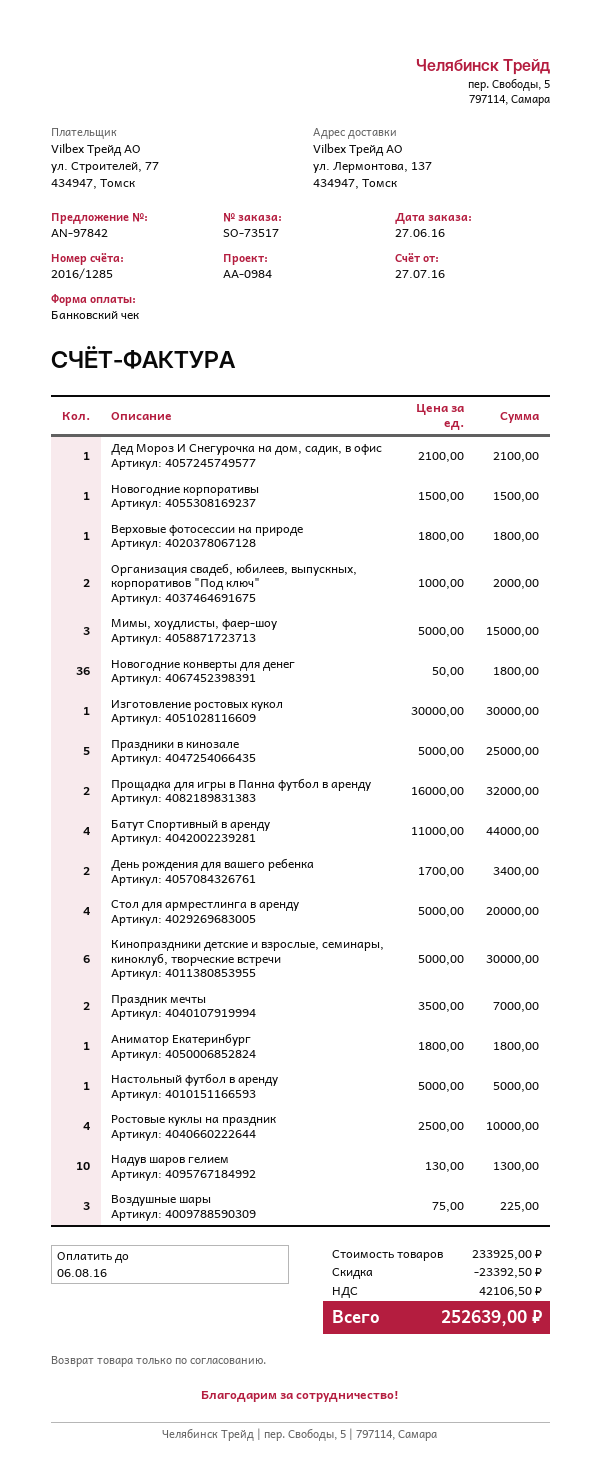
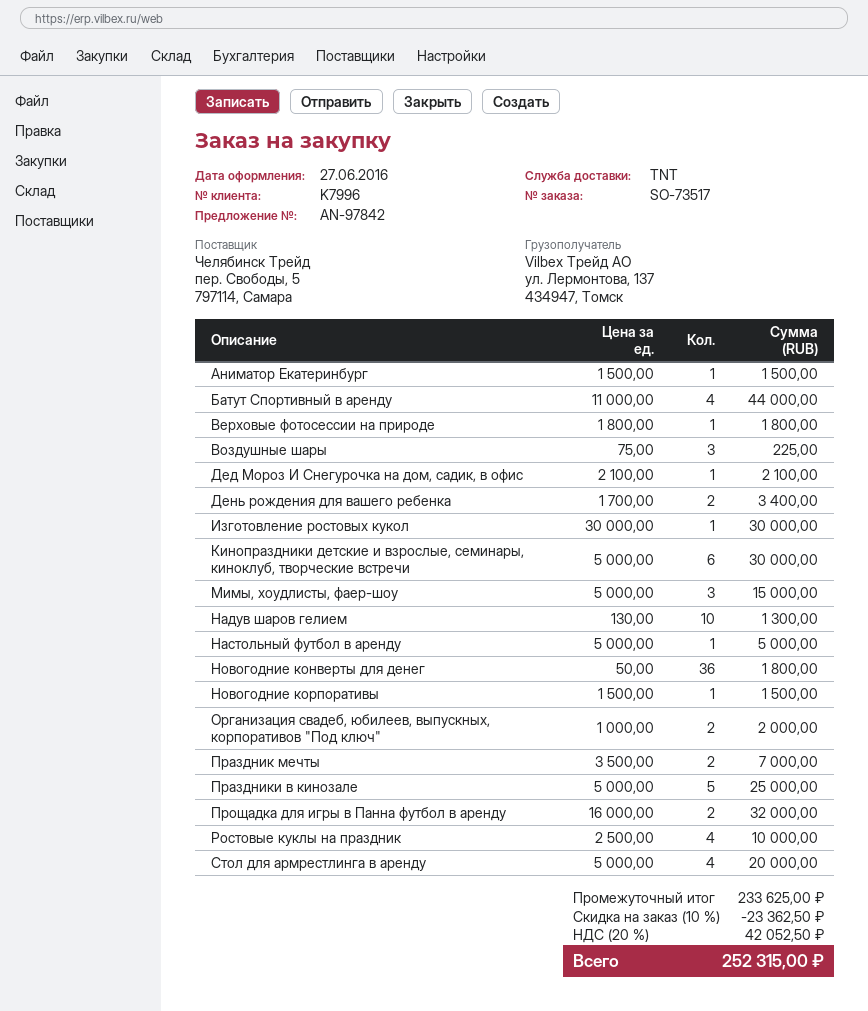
Аниматор Екатеринбург: 1 x 1800.00 = 1800.00 -> 1 x 1500.00 = 1500.00
subtotal: 233925.00 -> 233625.00
discount: 23392.50 -> 23362.50
tax: 42106.50 -> 42052.50
total: 252639.00 -> 252315.00

